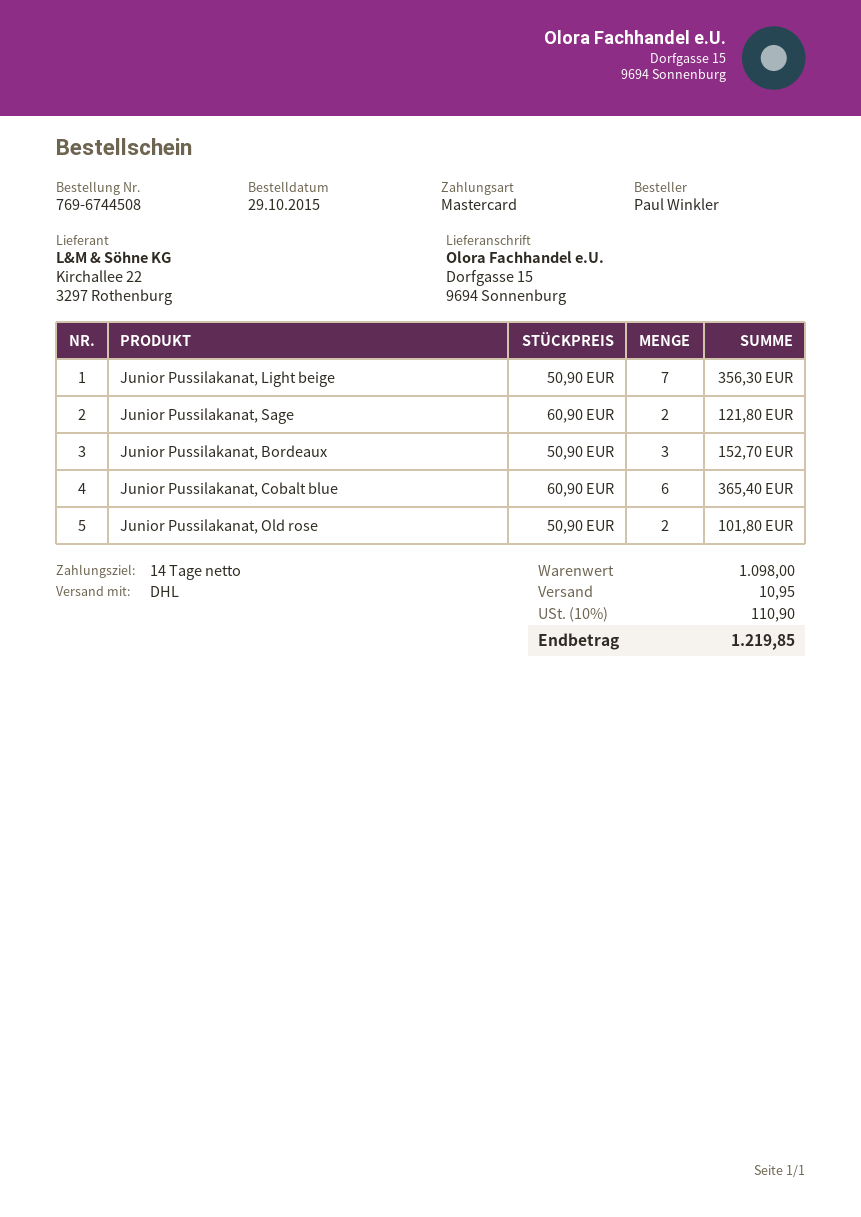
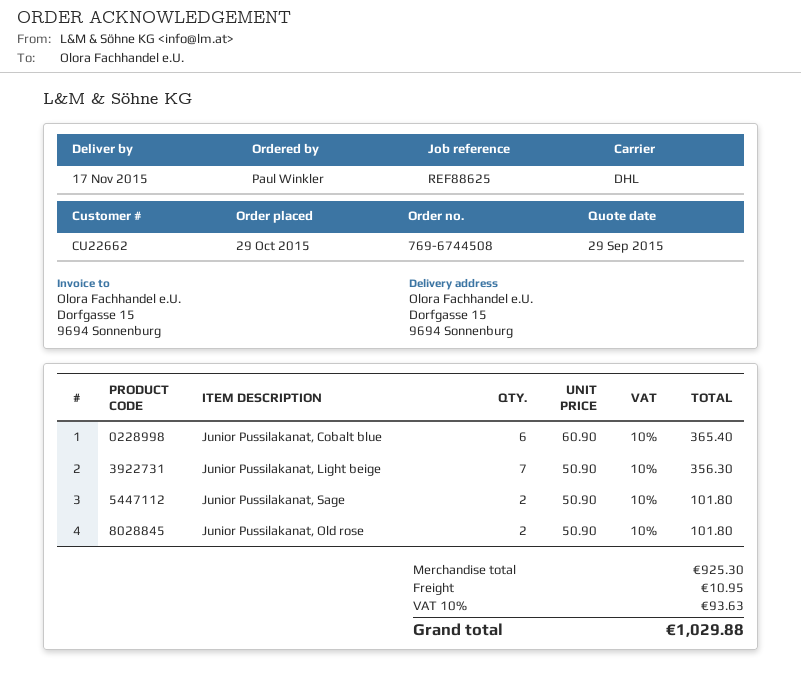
Junior Pussilakanat, Sage: 2 x 60.90 = 121.80 -> 2 x 50.90 = 101.80
Junior Pussilakanat, Bordeaux: 3 x 50.90 = 152.70 -> none
subtotal: 1098.00 -> 925.30
tax: 10% = 110.90 -> 10% = 93.63
total: 1219.85 -> 1029.88

